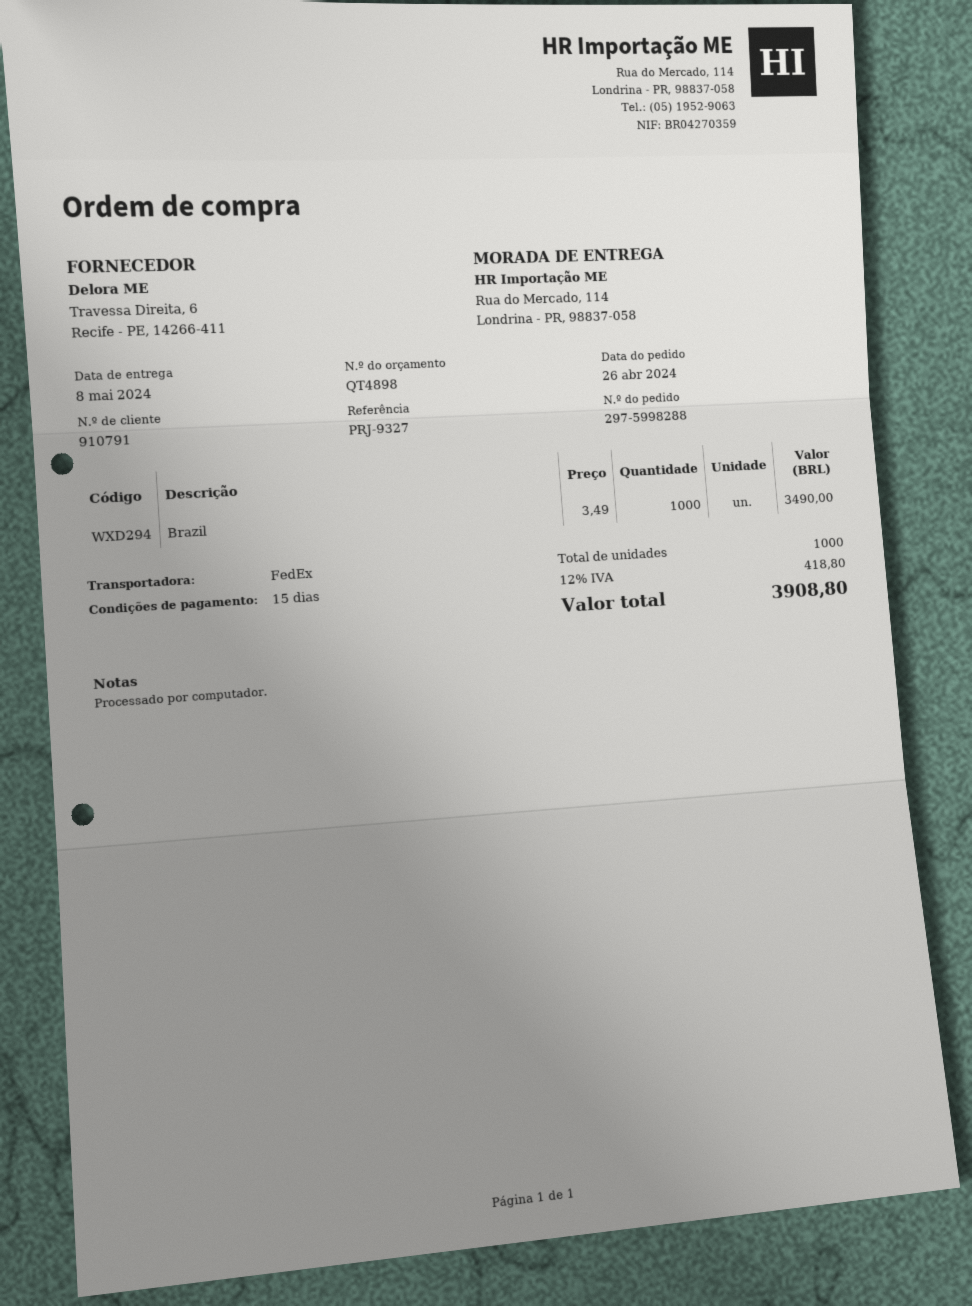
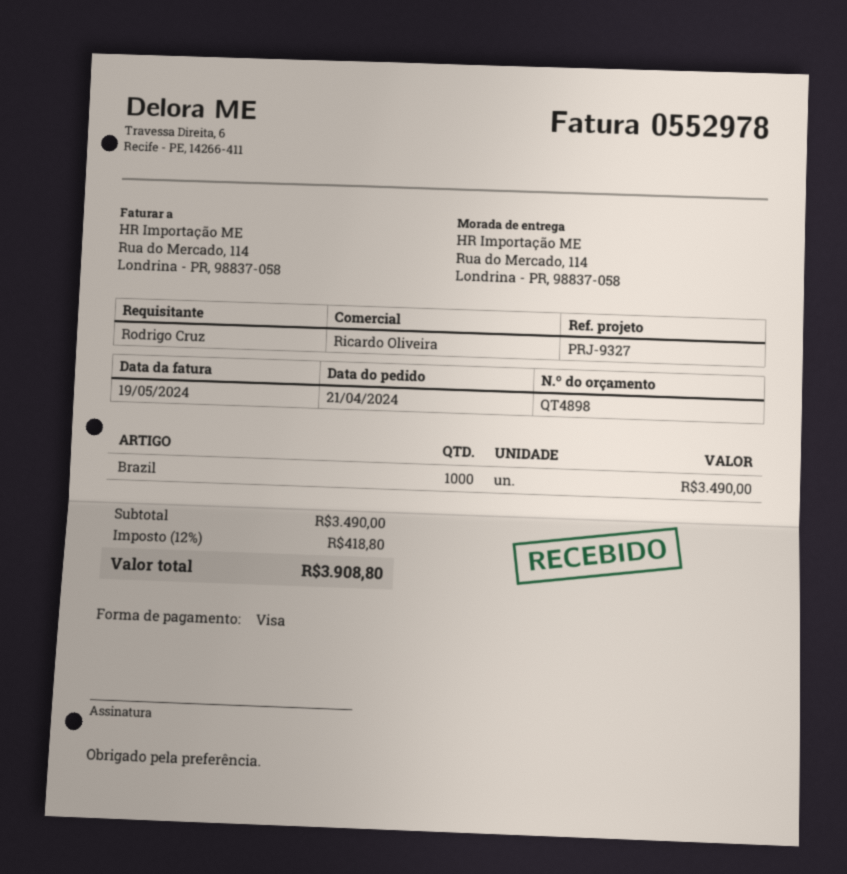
order date: 2024-04-26 -> 2024-04-21

